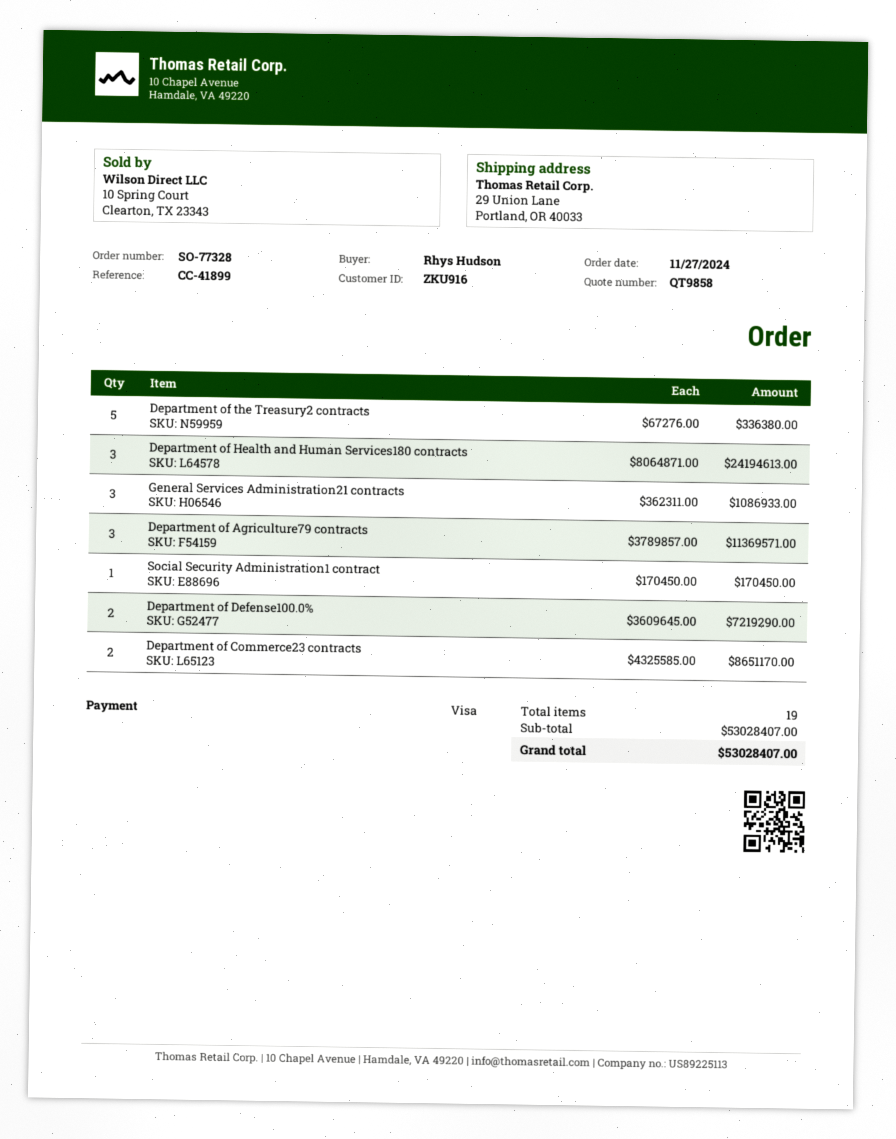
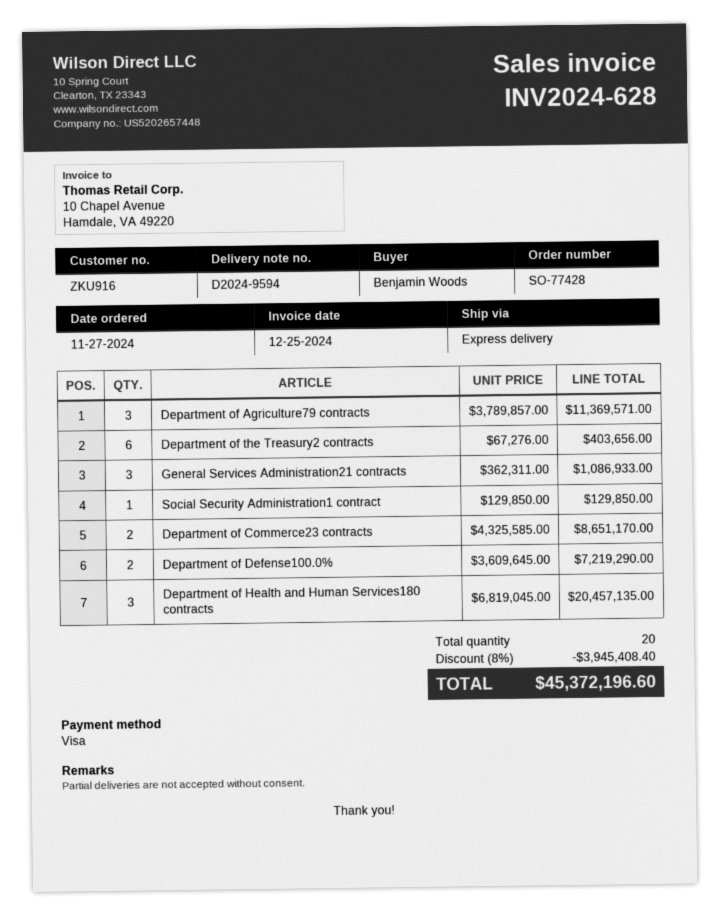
order number: SO-77328 -> SO-77428
ordered by: Rhys Hudson -> Benjamin Woods
Department of the Treasury2 contracts: 5 x 67276.00 = 336380.00 -> 6 x 67276.00 = 403656.00
Department of Health and Human Services180 contracts: 3 x 8064871.00 = 24194613.00 -> 3 x 6819045.00 = 20457135.00
Social Security Administration1 contract: 1 x 170450.00 = 170450.00 -> 1 x 129850.00 = 129850.00
total quantity: 19 -> 20
discount: none -> 8% = 3945408.40
total: 53028407.00 -> 45372196.60

